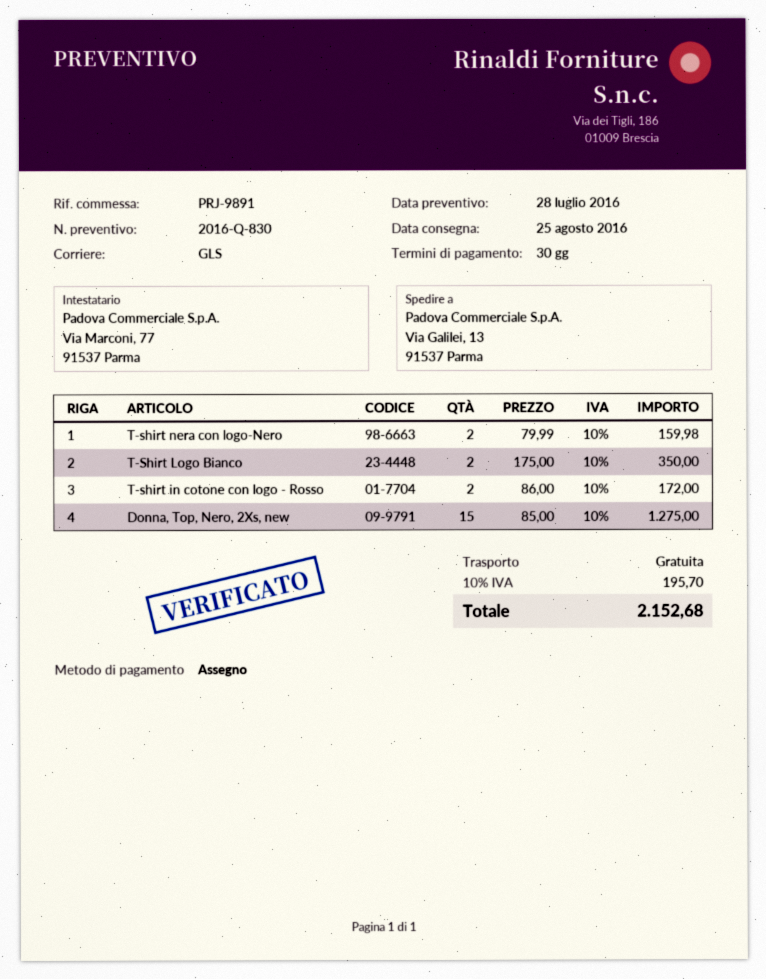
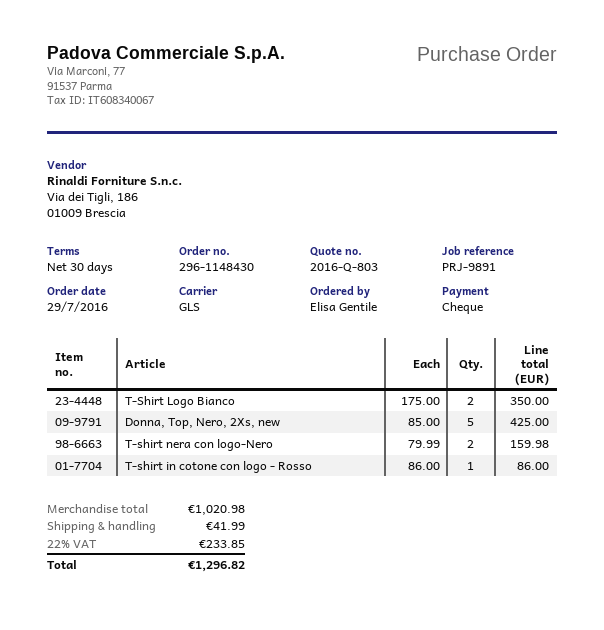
quote number: 2016-Q-830 -> 2016-Q-803
T-shirt in cotone con logo - Rosso: 2 x 86.00 = 172.00 -> 1 x 86.00 = 86.00
Donna, Top, Nero, 2Xs, new: 15 x 85.00 = 1275.00 -> 5 x 85.00 = 425.00
shipping: 0.00 -> 41.99
tax: 10% = 195.70 -> 22% = 233.85
total: 2152.68 -> 1296.82

